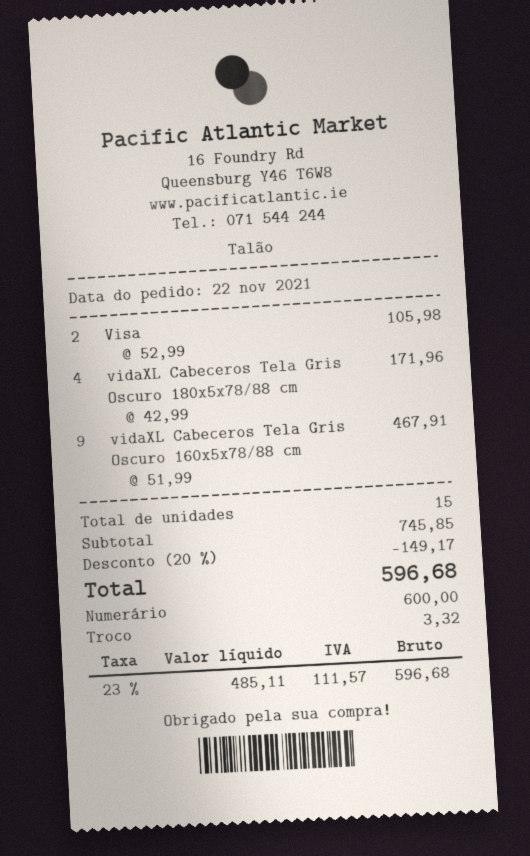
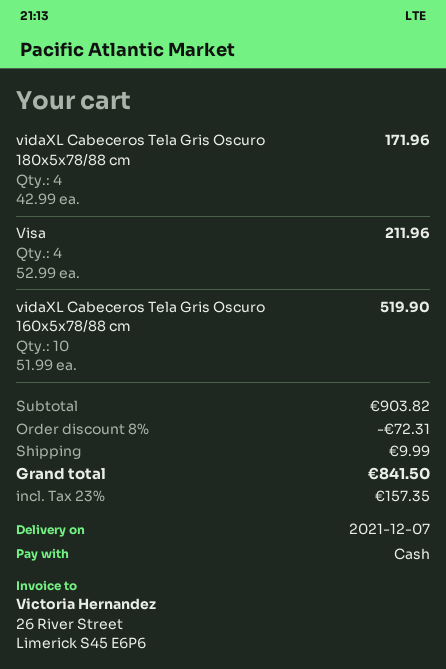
Visa: 2 x 52.99 = 105.98 -> 4 x 52.99 = 211.96
vidaXL Cabeceros Tela Gris Oscuro 160x5x78/88 cm: 9 x 51.99 = 467.91 -> 10 x 51.99 = 519.90
subtotal: 745.85 -> 903.82
discount: 20% = 149.17 -> 8% = 72.31
shipping: none -> 9.99
tax: 23% = 111.57 -> 23% = 157.35
total: 596.68 -> 841.50

